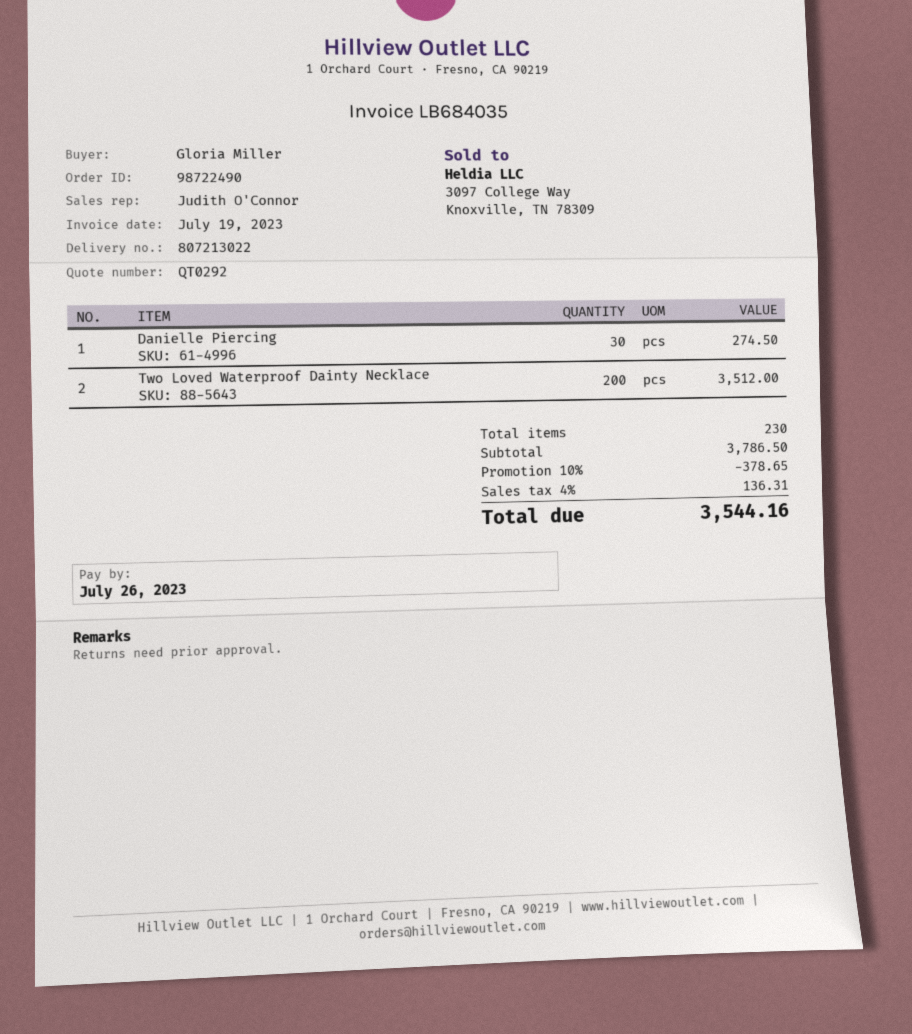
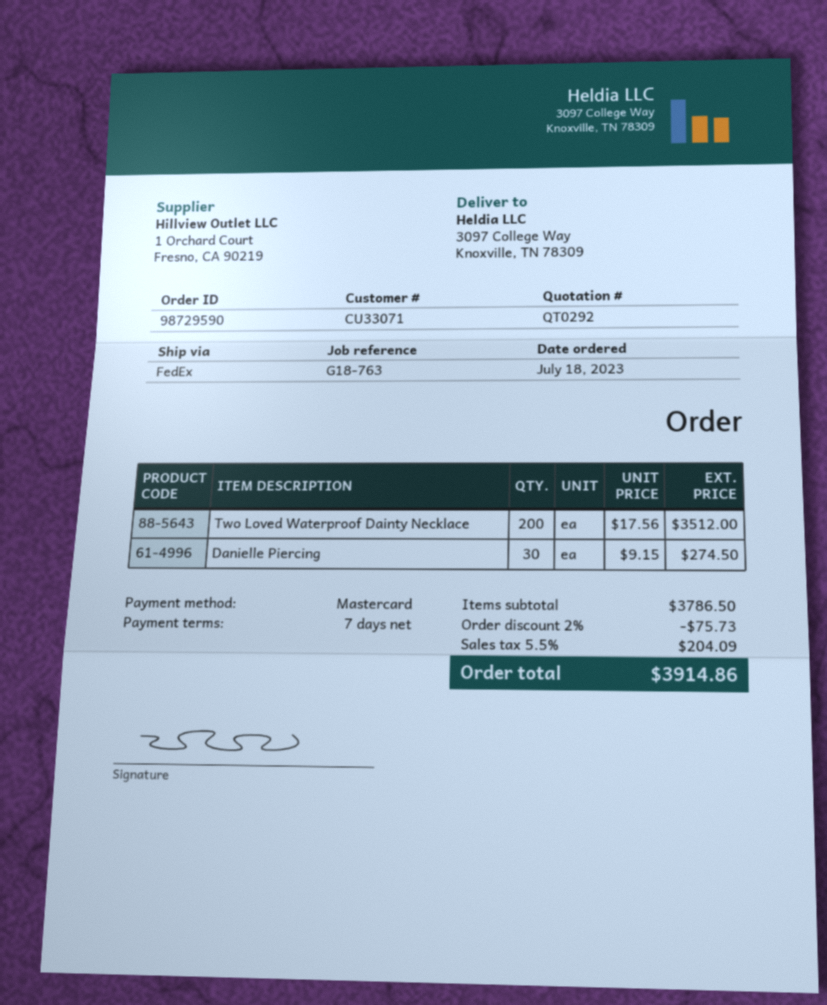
order number: 98722490 -> 98729590
discount: 10% = 378.65 -> 2% = 75.73
tax: 4% = 136.31 -> 5.5% = 204.09
total: 3544.16 -> 3914.86

